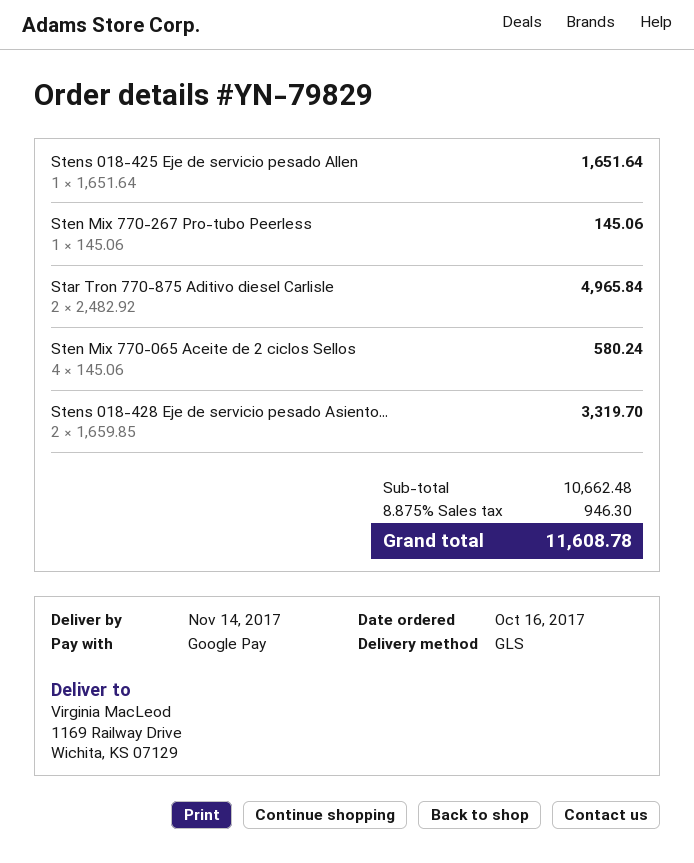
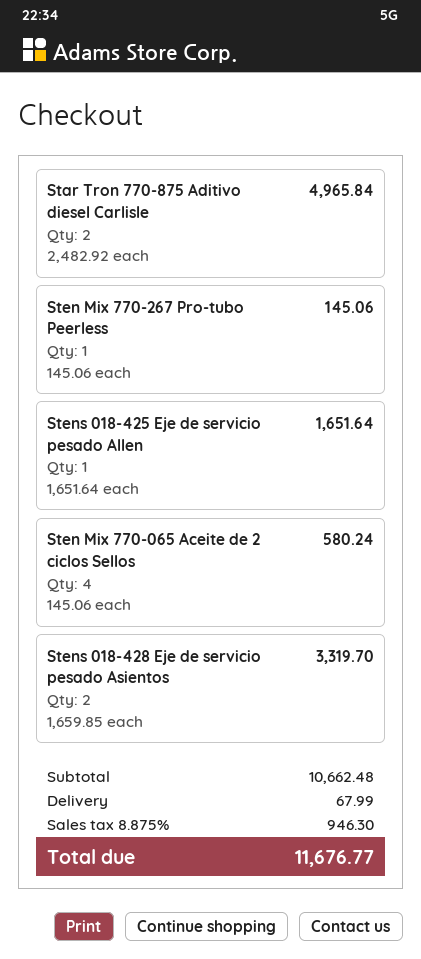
shipping: none -> 67.99
total: 11608.78 -> 11676.77

